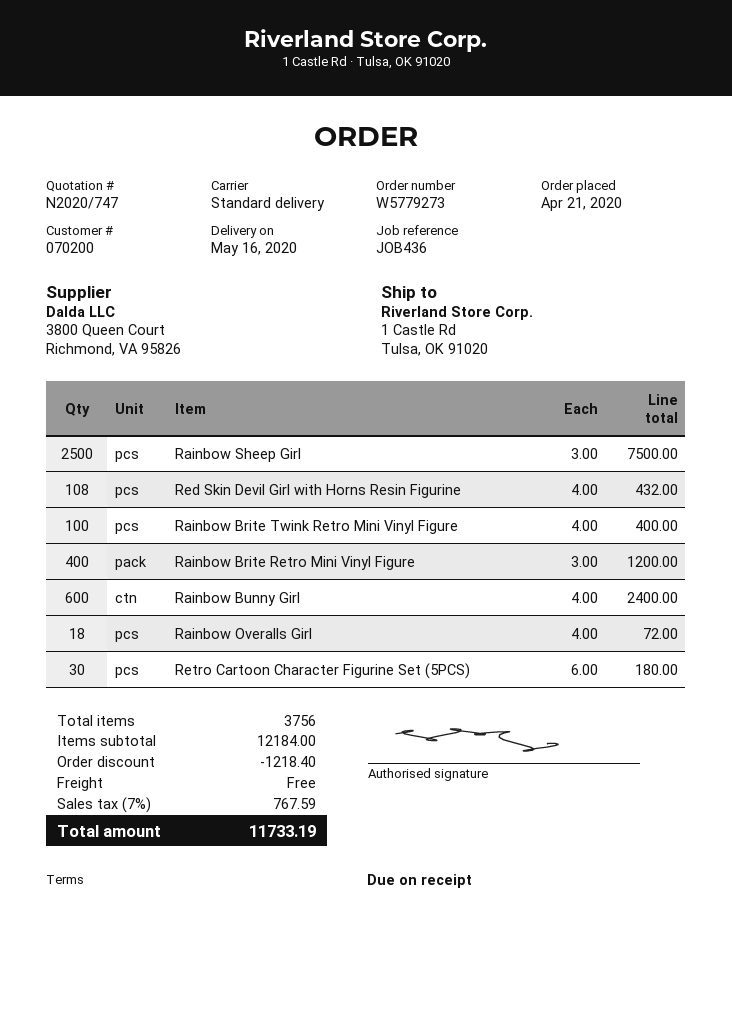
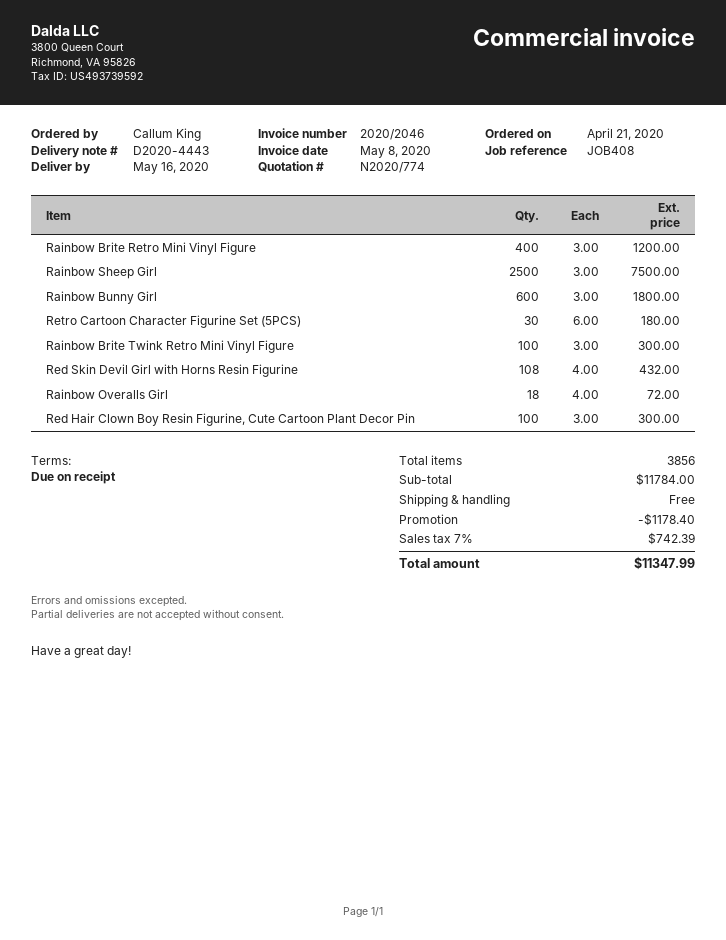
quote number: N2020/747 -> N2020/774
reference: JOB436 -> JOB408
Rainbow Brite Twink Retro Mini Vinyl Figure: 100 x 4.00 = 400.00 -> 100 x 3.00 = 300.00
Rainbow Bunny Girl: 600 x 4.00 = 2400.00 -> 600 x 3.00 = 1800.00
Red Hair Clown Boy Resin Figurine, Cute Cartoon Plant Decor Pin: none -> 100 x 3.00 = 300.00
total quantity: 3756 -> 3856
subtotal: 12184.00 -> 11784.00
discount: 1218.40 -> 1178.40
tax: 7% = 767.59 -> 7% = 742.39
total: 11733.19 -> 11347.99

